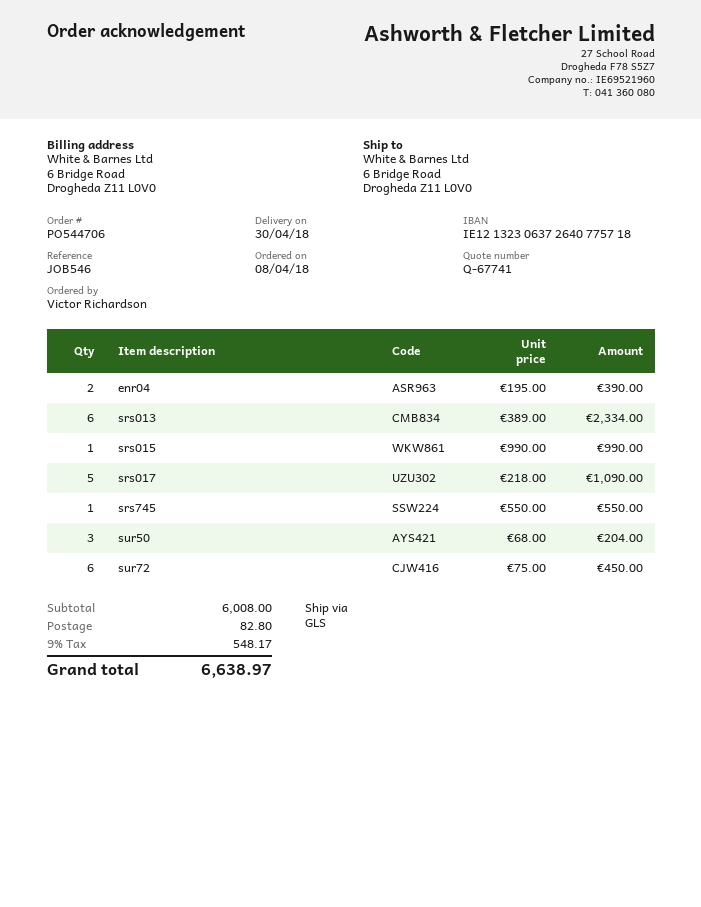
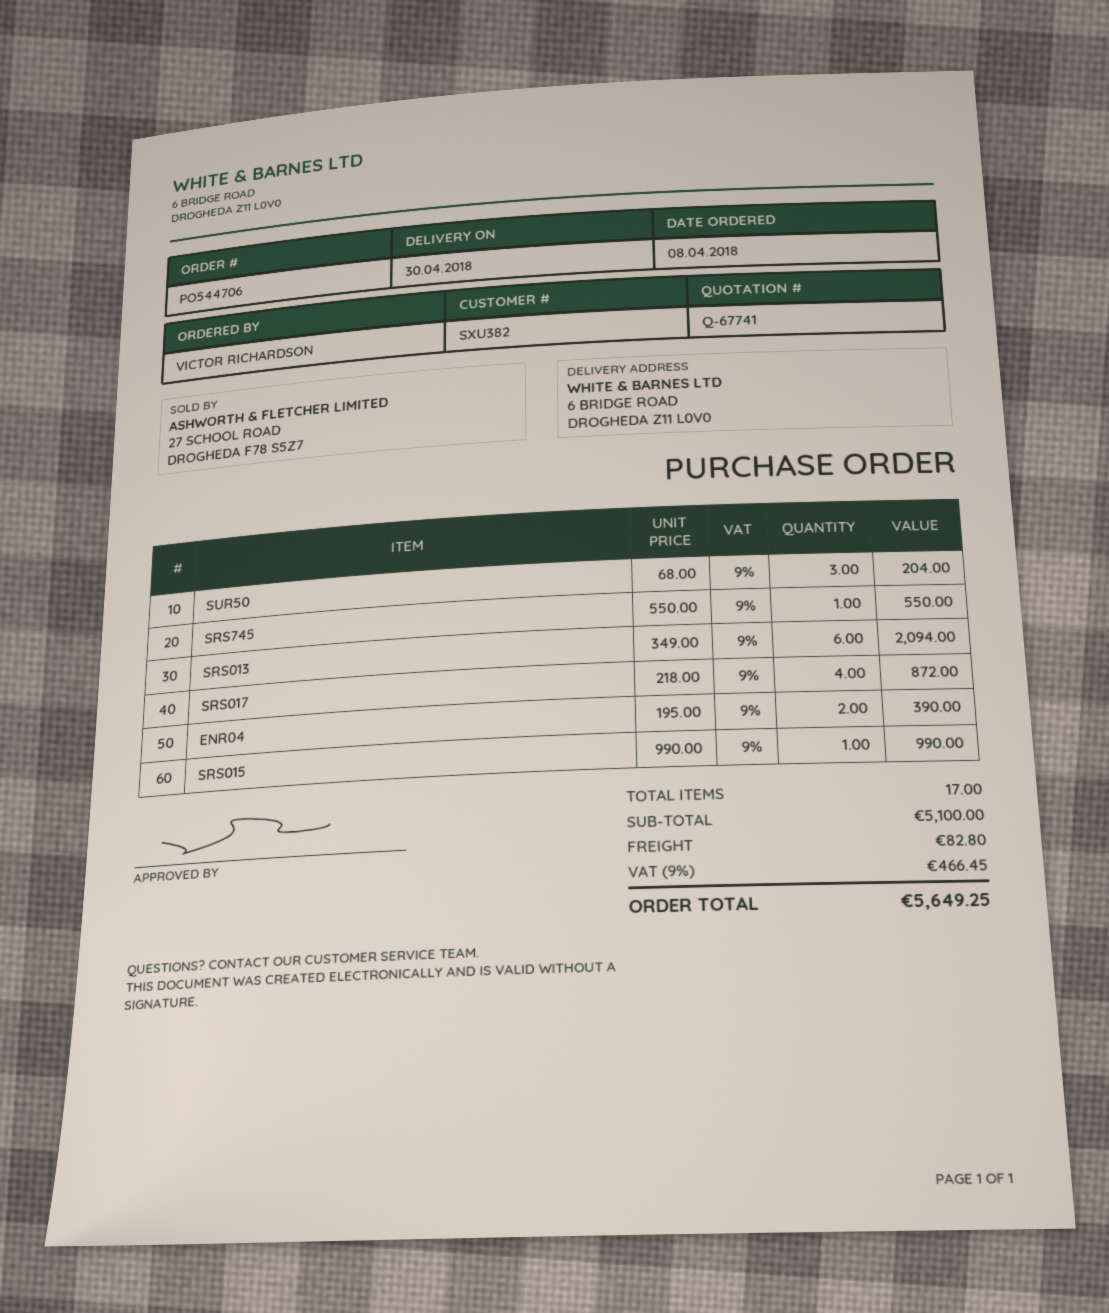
srs013: 6 x 389.00 = 2334.00 -> 6 x 349.00 = 2094.00
srs017: 5 x 218.00 = 1090.00 -> 4 x 218.00 = 872.00
sur72: 6 x 75.00 = 450.00 -> none
subtotal: 6008.00 -> 5100.00
tax: 9% = 548.17 -> 9% = 466.45
total: 6638.97 -> 5649.25

